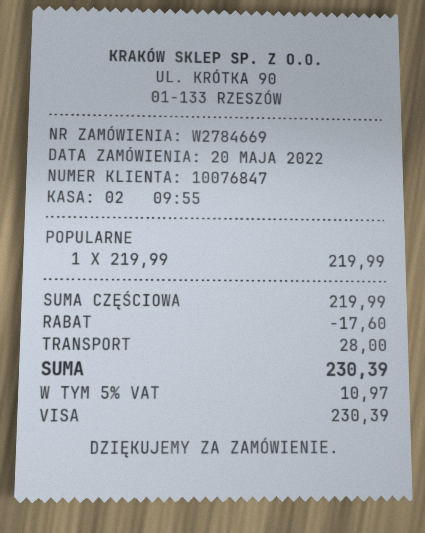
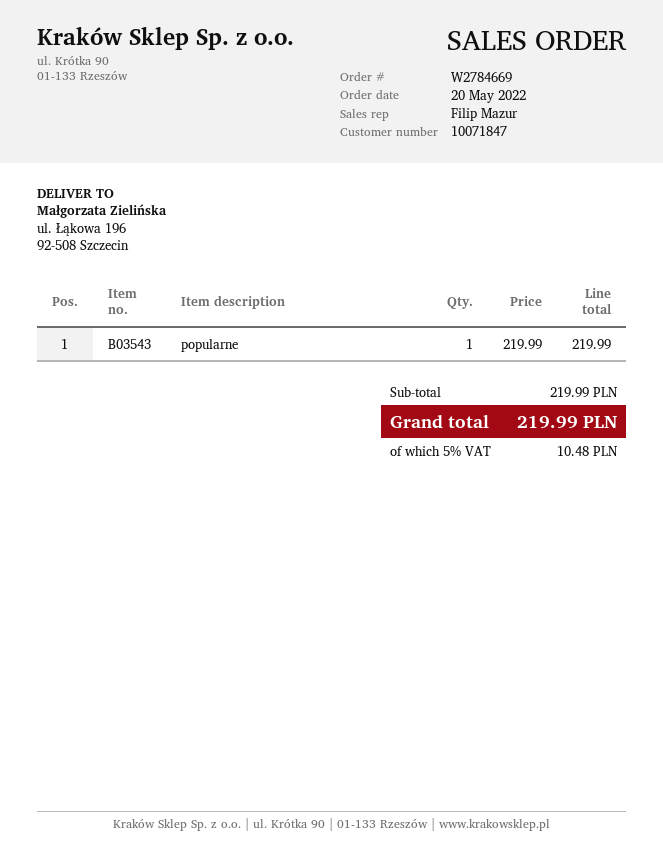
customer number: 10076847 -> 10071847
discount: 17.60 -> none
shipping: 28.00 -> none
tax: 5% = 10.97 -> 5% = 10.48
total: 230.39 -> 219.99

